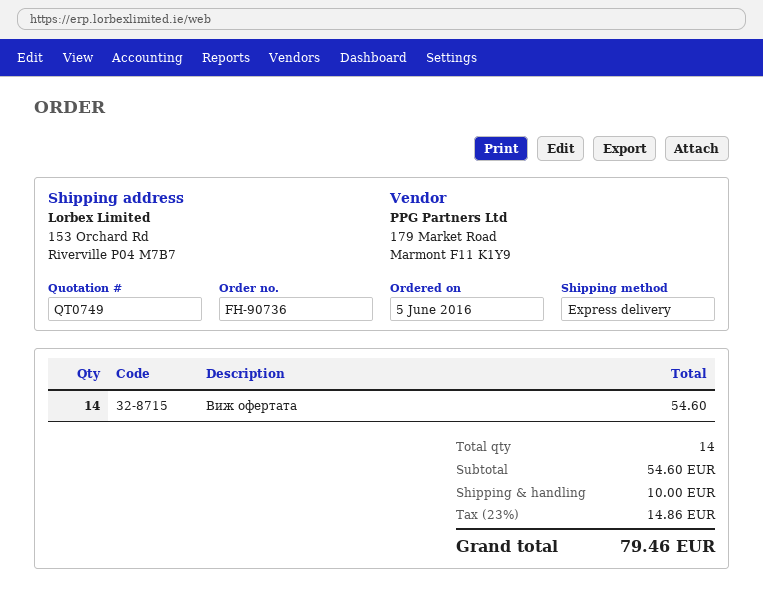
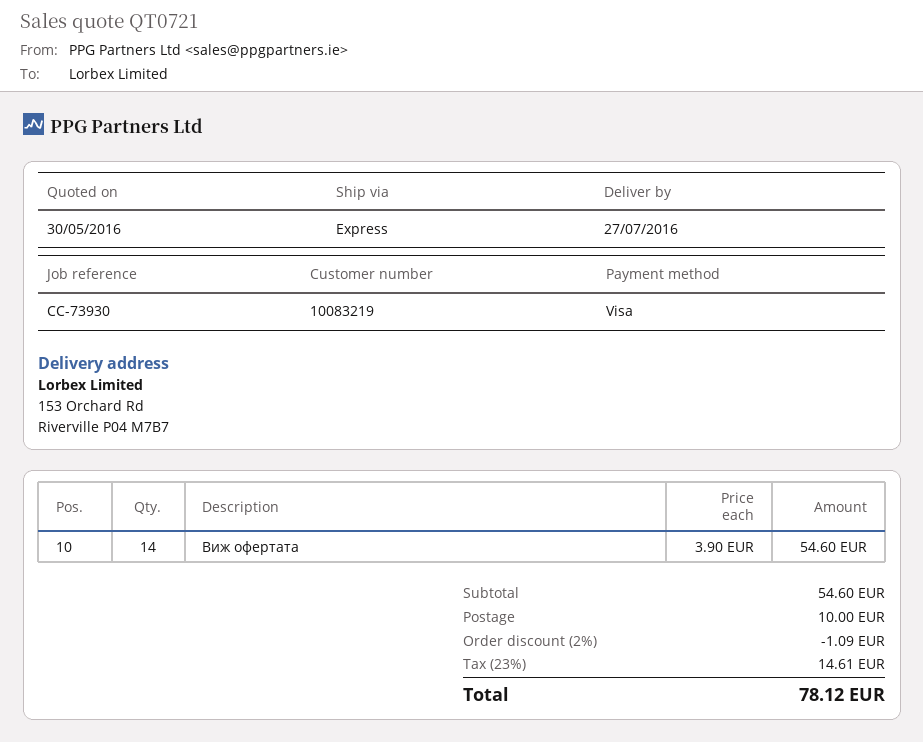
quote number: QT0749 -> QT0721
discount: none -> 2% = 1.09
tax: 23% = 14.86 -> 23% = 14.61
total: 79.46 -> 78.12

